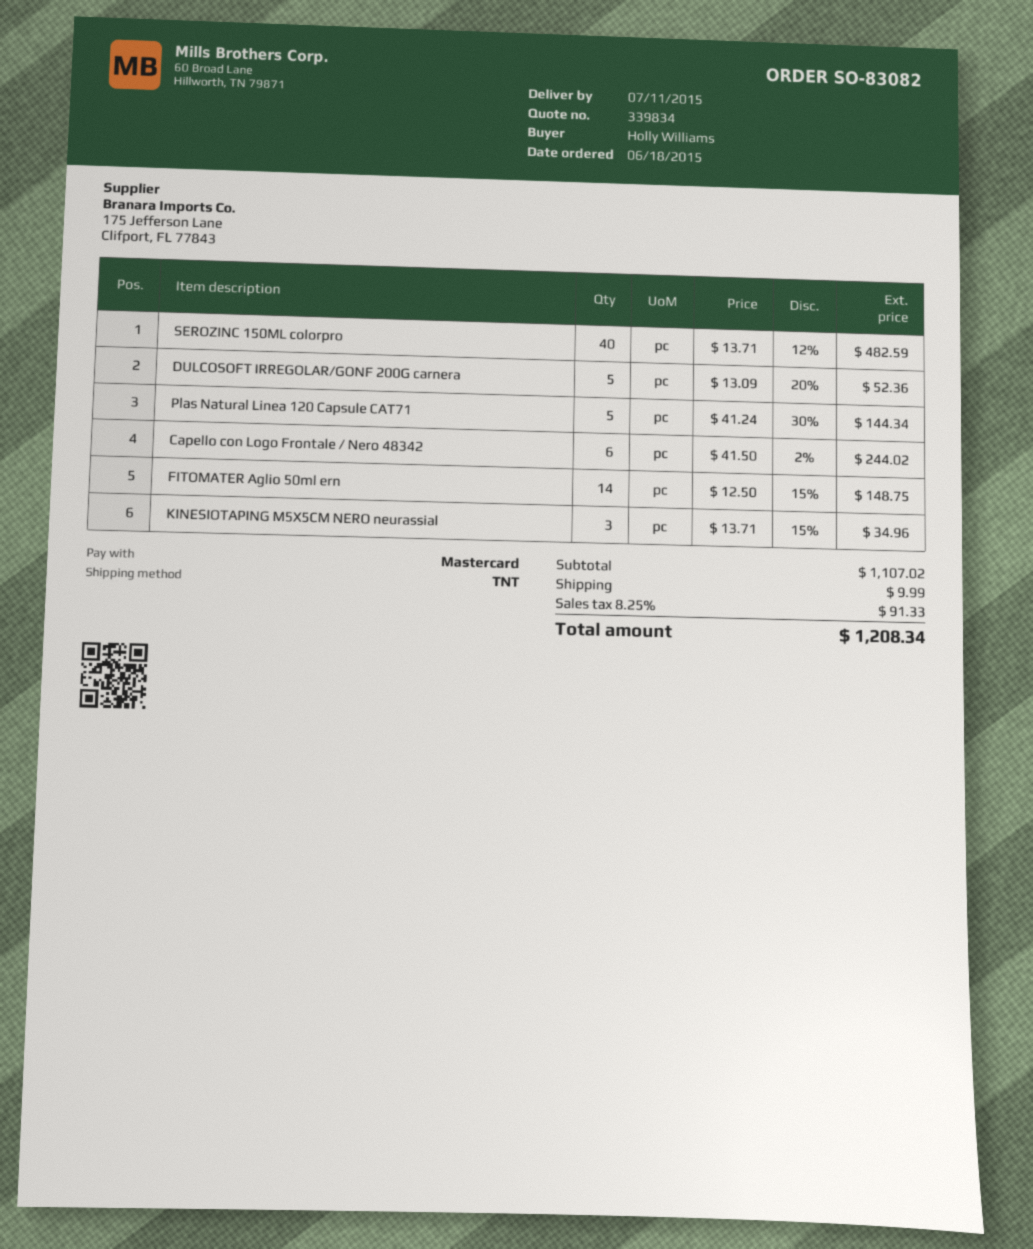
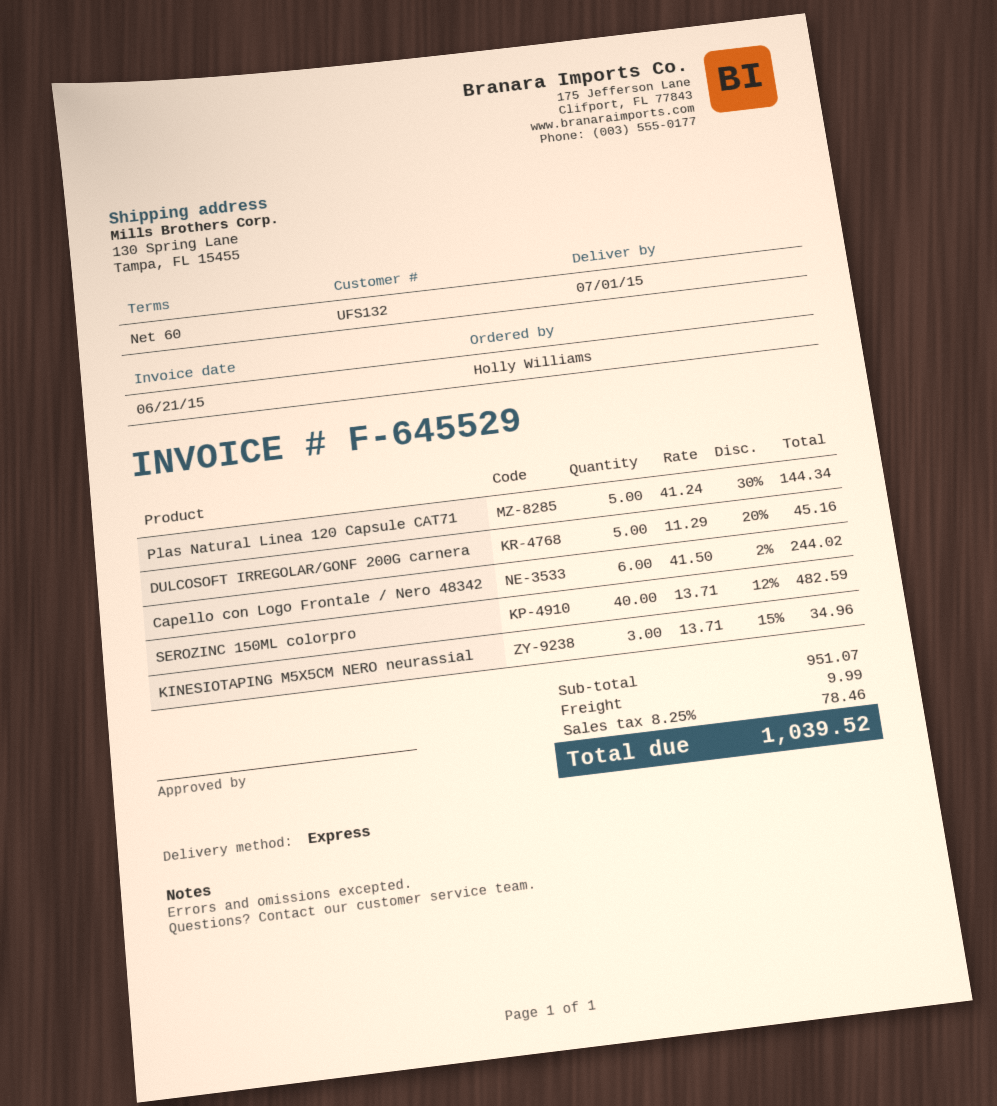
delivery date: 2015-07-11 -> 2015-07-01
shipping method: TNT -> express
DULCOSOFT IRREGOLAR/GONF 200G carnera: 5 x 13.09 - 20% = 52.36 -> 5 x 11.29 - 20% = 45.16
FITOMATER Aglio 50ml ern: 14 x 12.50 - 15% = 148.75 -> none
subtotal: 1107.02 -> 951.07
tax: 8.25% = 91.33 -> 8.25% = 78.46
total: 1208.34 -> 1039.52

